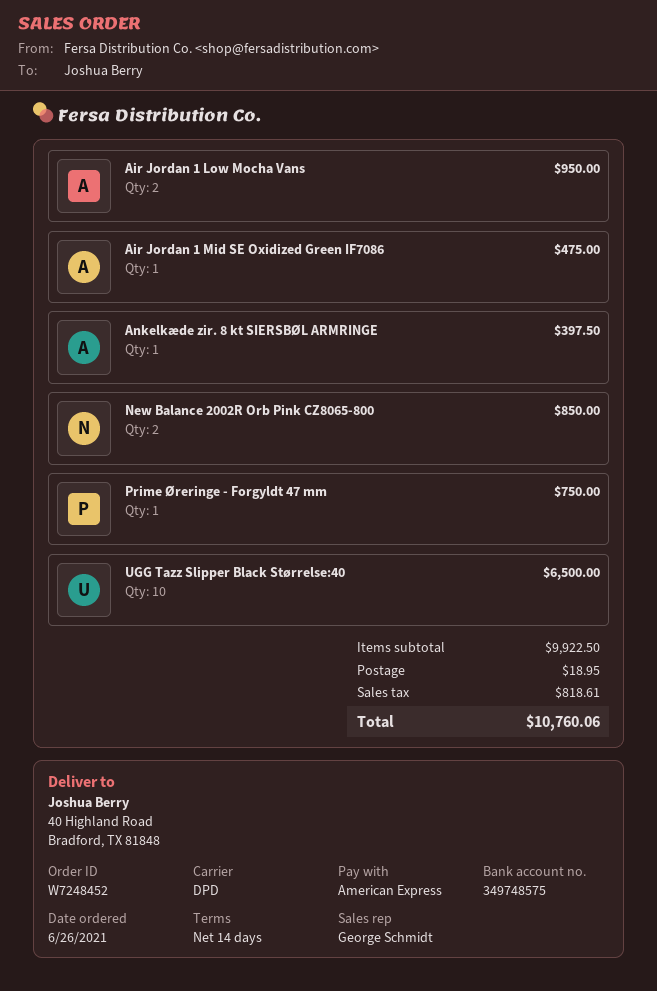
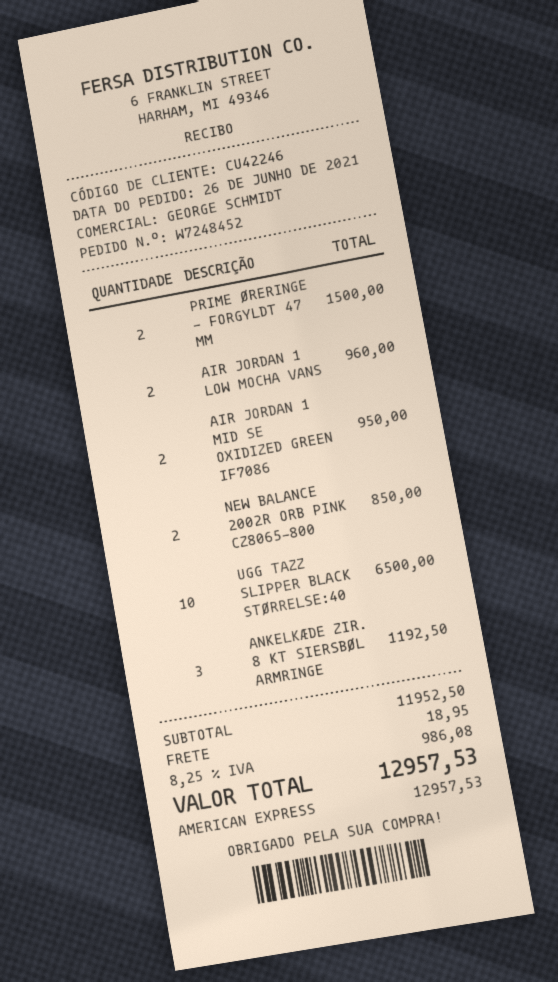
Air Jordan 1 Low Mocha Vans: 2 for 950.00 -> 2 for 960.00
Air Jordan 1 Mid SE Oxidized Green IF7086: 1 for 475.00 -> 2 for 950.00
Ankelkæde zir. 8 kt SIERSBØL ARMRINGE: 1 for 397.50 -> 3 for 1192.50
Prime Øreringe - Forgyldt 47 mm: 1 for 750.00 -> 2 for 1500.00
subtotal: 9922.50 -> 11952.50
tax: 818.61 -> 986.08
total: 10760.06 -> 12957.53

